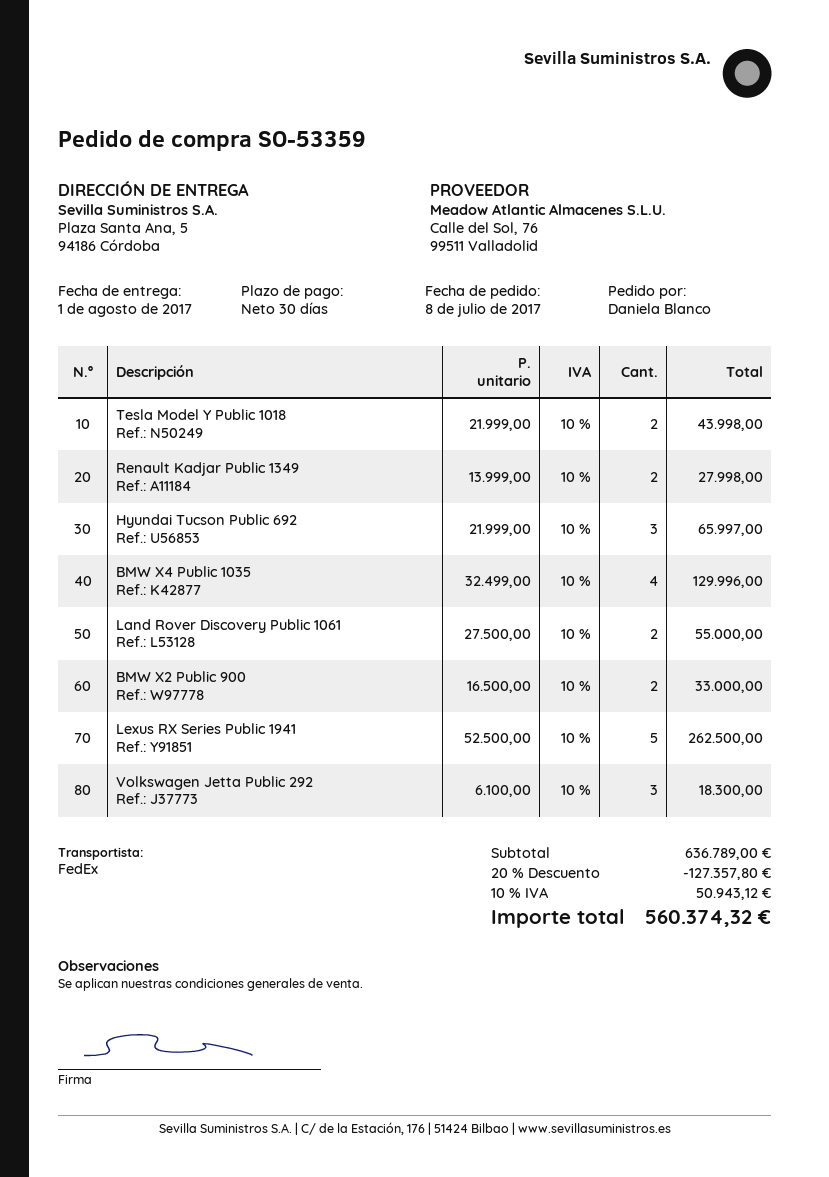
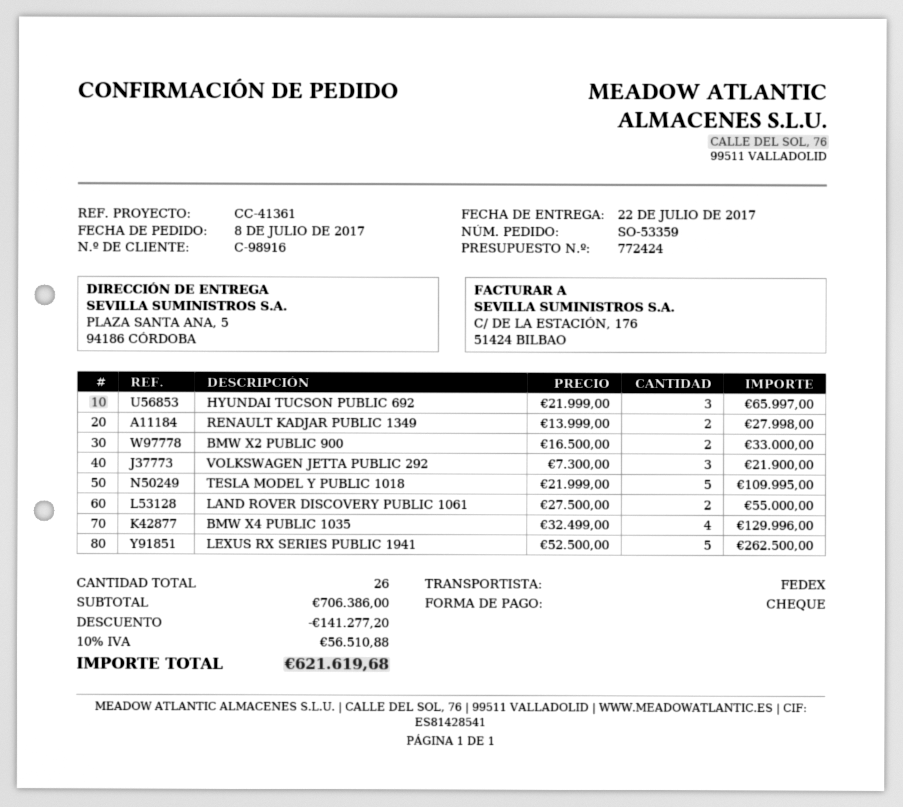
delivery date: 2017-08-01 -> 2017-07-22
Tesla Model Y Public 1018: 2 x 21999.00 = 43998.00 -> 5 x 21999.00 = 109995.00
Volkswagen Jetta Public 292: 3 x 6100.00 = 18300.00 -> 3 x 7300.00 = 21900.00
subtotal: 636789.00 -> 706386.00
discount: 127357.80 -> 141277.20
tax: 10% = 50943.12 -> 10% = 56510.88
total: 560374.32 -> 621619.68

